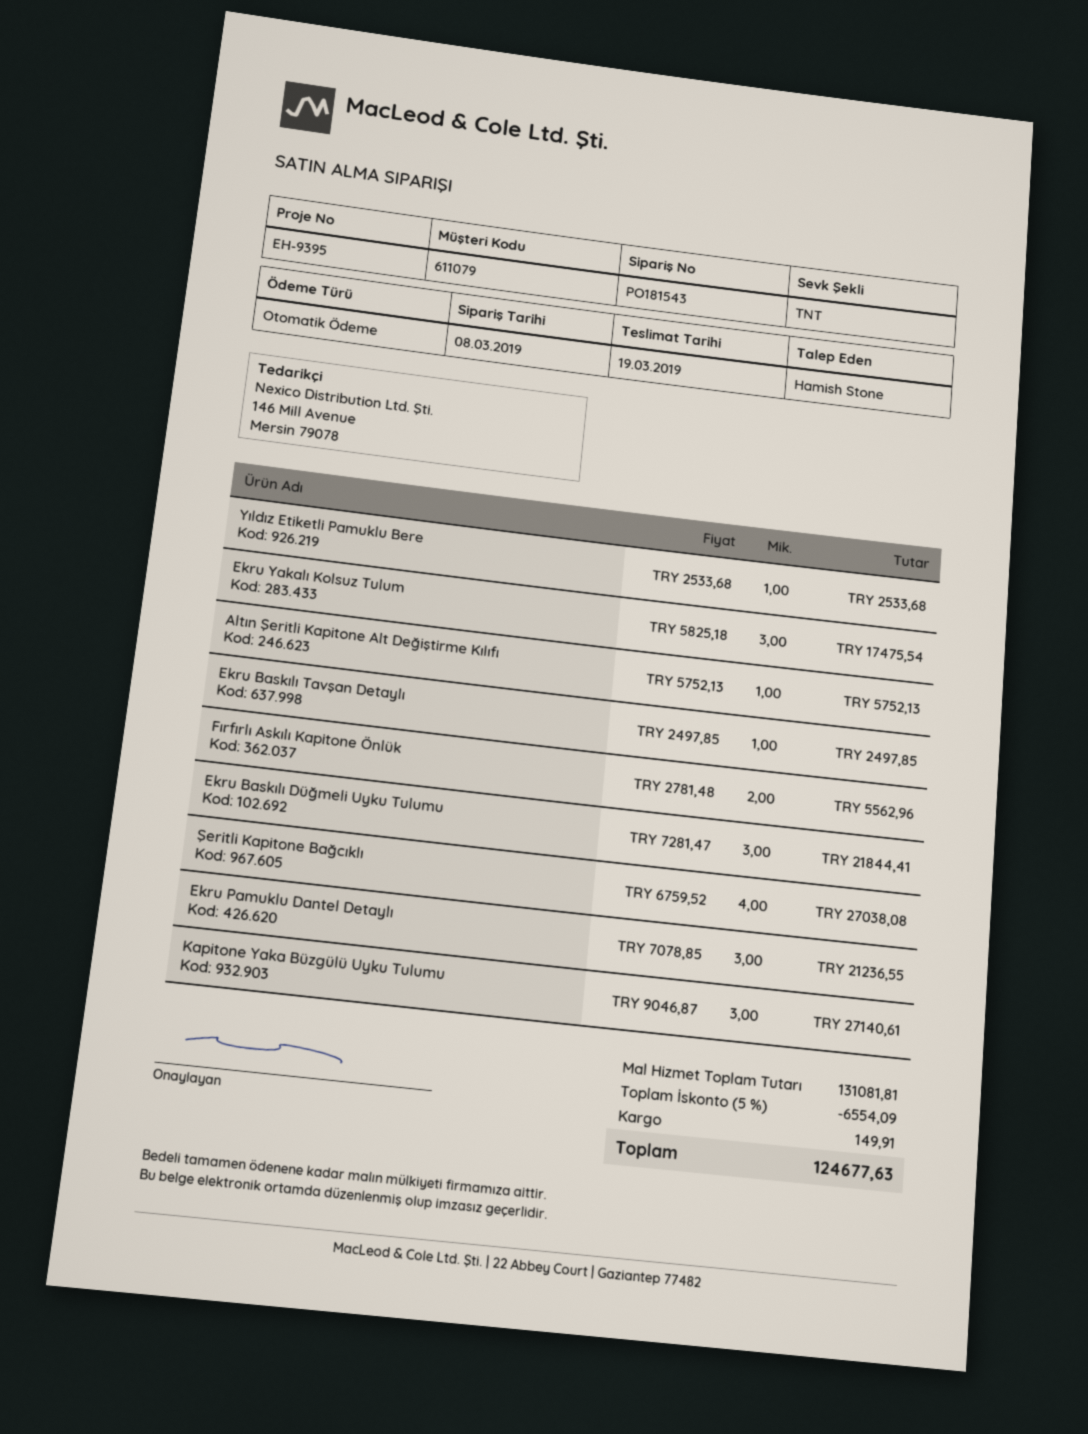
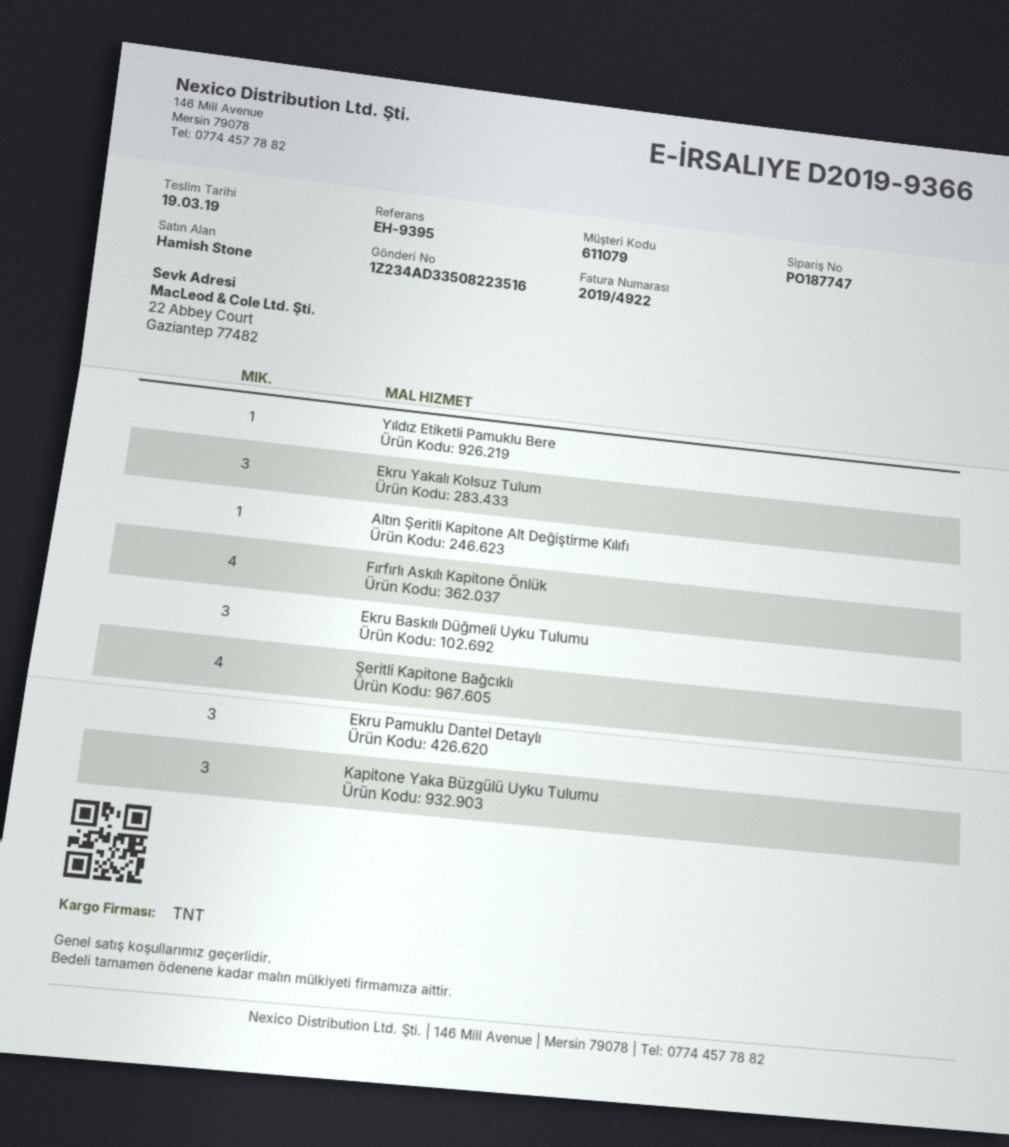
order number: PO181543 -> PO187747
Ekru Baskılı Tavşan Detaylı: 1 -> none
Fırfırlı Askılı Kapitone Önlük: 2 -> 4

